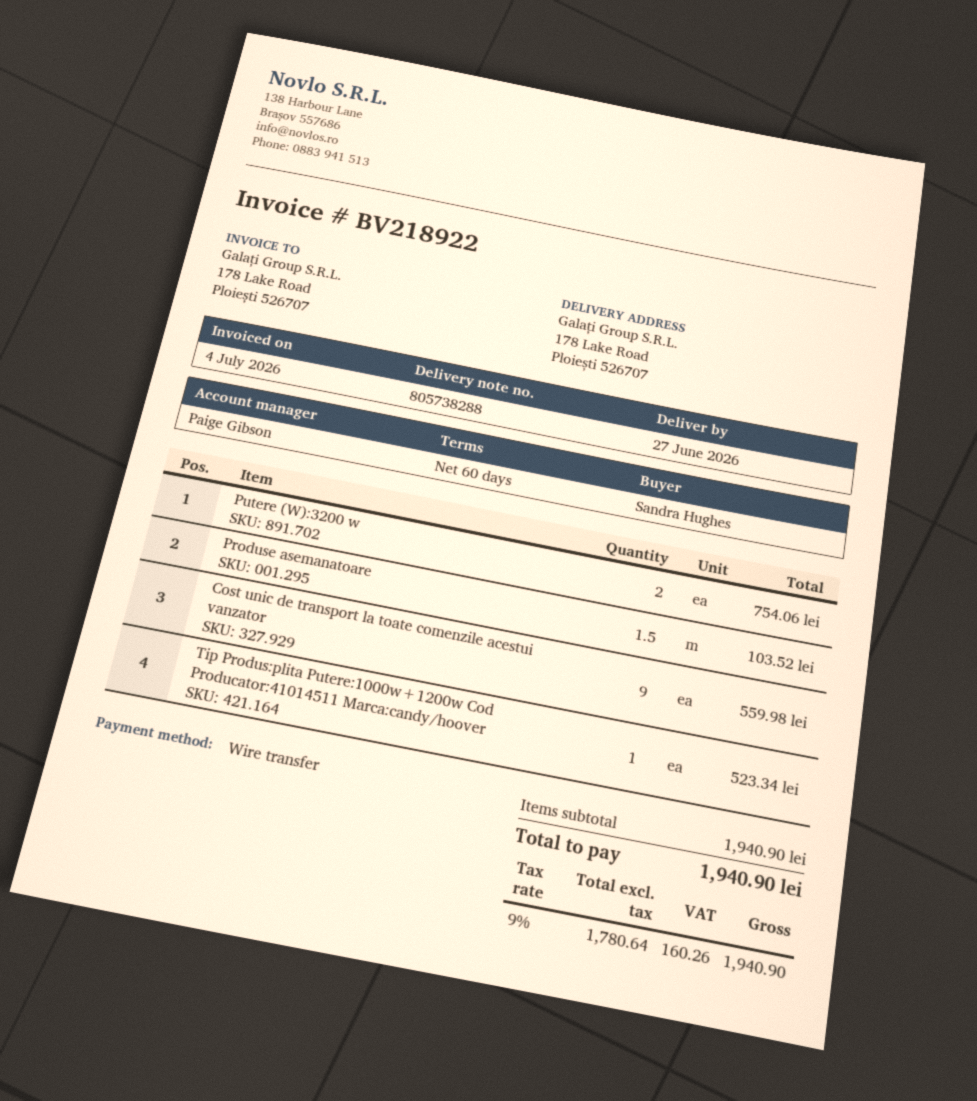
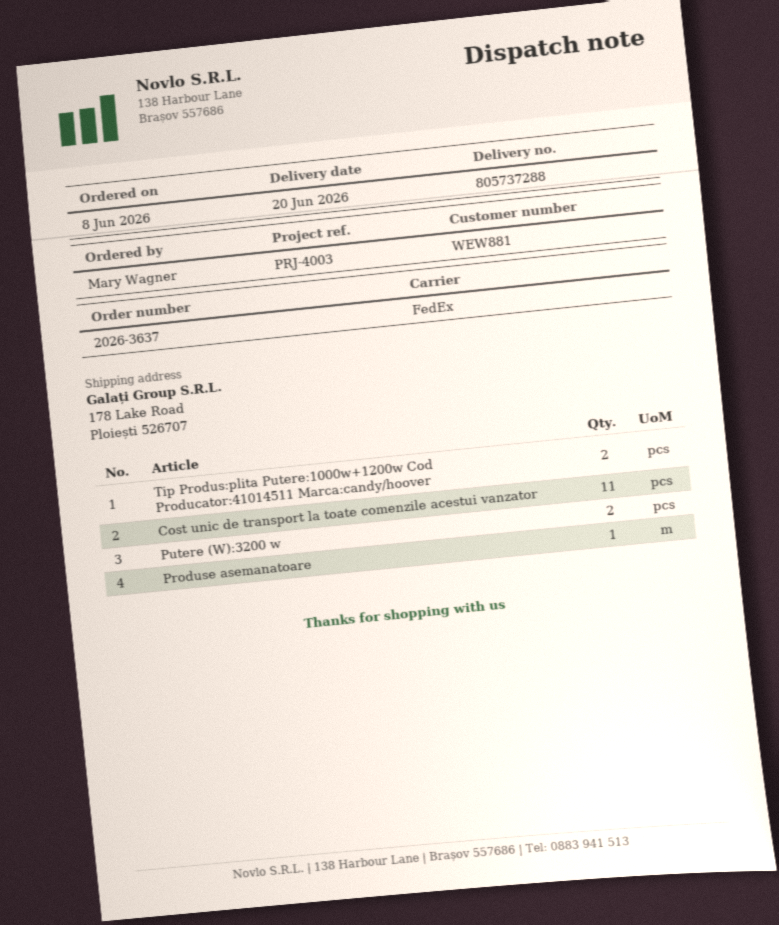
delivery note number: 805738288 -> 805737288
delivery date: 2026-06-27 -> 2026-06-20
ordered by: Sandra Hughes -> Mary Wagner
Produse asemanatoare: 1.5 -> 1
Cost unic de transport la toate comenzile acestui vanzator: 9 -> 11
Tip Produs:plita Putere:1000w+1200w Cod Producator:41014511 Marca:candy/hoover: 1 -> 2

